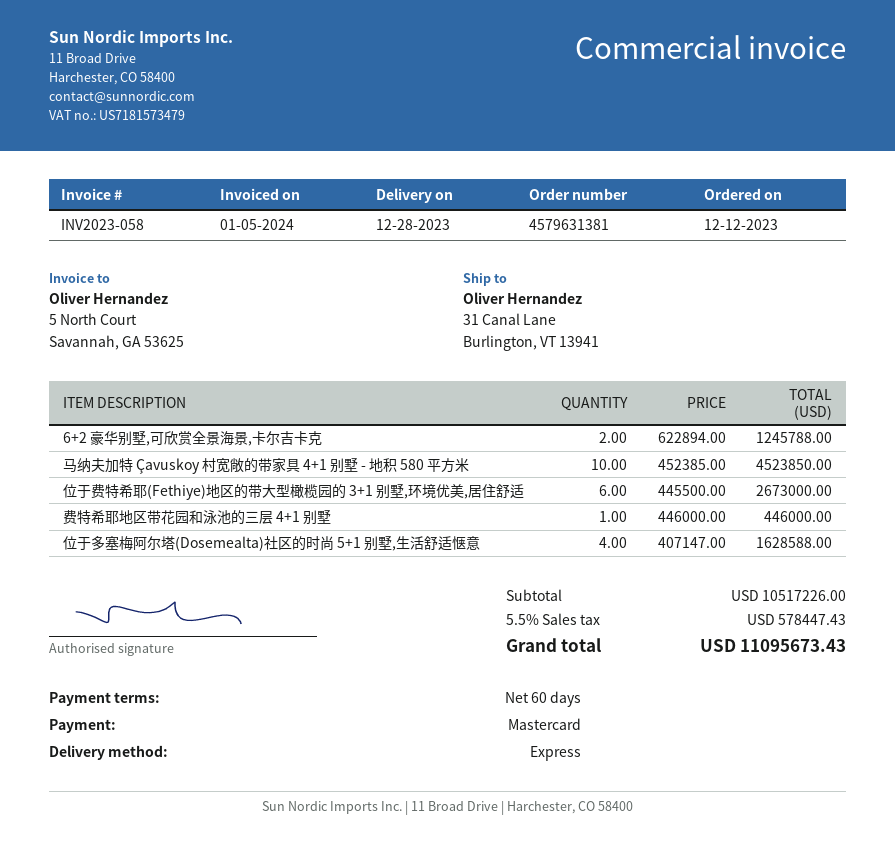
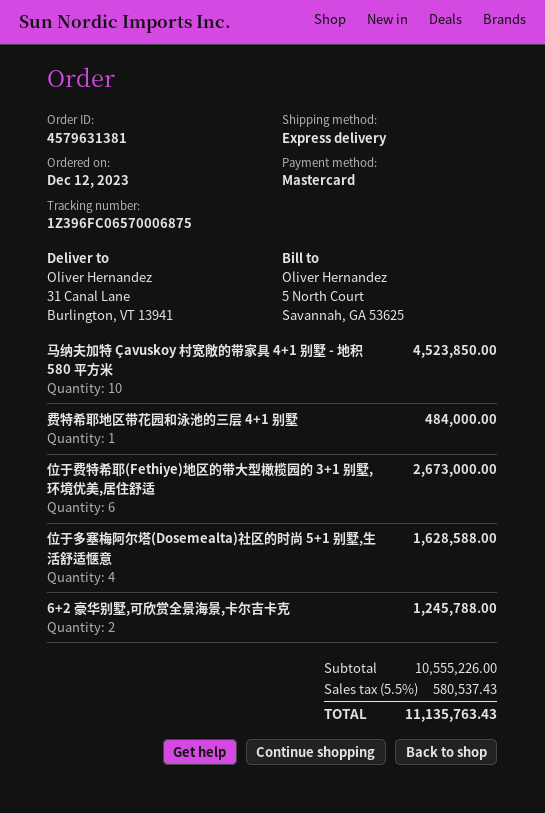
费特希耶地区带花园和泳池的三层 4+1 别墅: 1 for 446000.00 -> 1 for 484000.00
subtotal: 10517226.00 -> 10555226.00
tax: 5.5% = 578447.43 -> 5.5% = 580537.43
total: 11095673.43 -> 11135763.43

